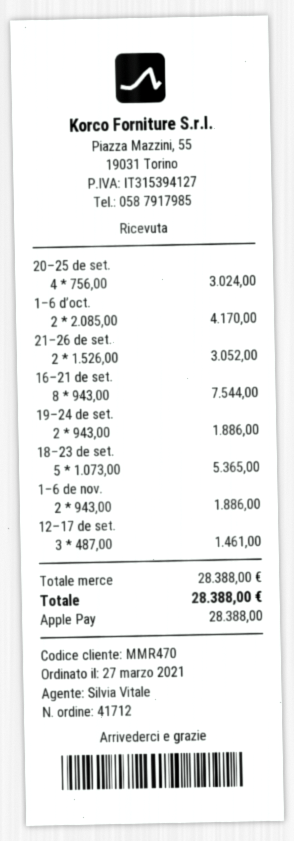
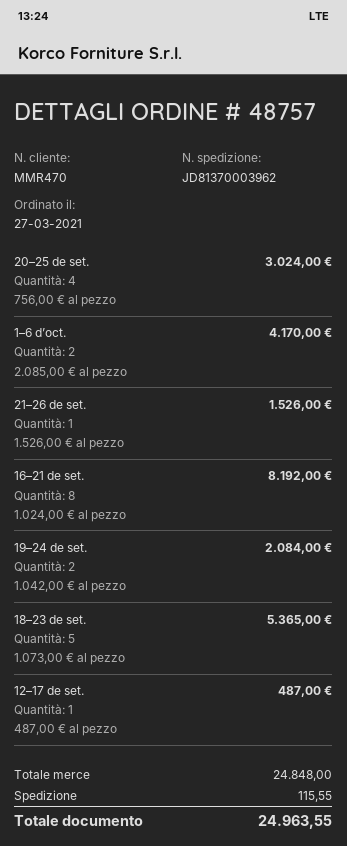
order number: 41712 -> 48757
21–26 de set.: 2 x 1526.00 = 3052.00 -> 1 x 1526.00 = 1526.00
16–21 de set.: 8 x 943.00 = 7544.00 -> 8 x 1024.00 = 8192.00
19–24 de set.: 2 x 943.00 = 1886.00 -> 2 x 1042.00 = 2084.00
1–6 de nov.: 2 x 943.00 = 1886.00 -> none
12–17 de set.: 3 x 487.00 = 1461.00 -> 1 x 487.00 = 487.00
subtotal: 28388.00 -> 24848.00
shipping: none -> 115.55
total: 28388.00 -> 24963.55

